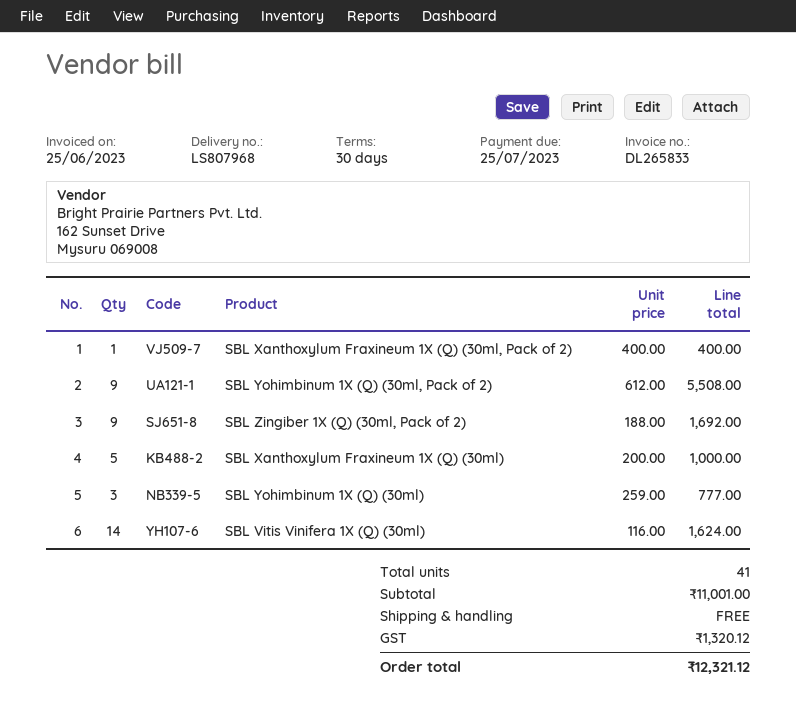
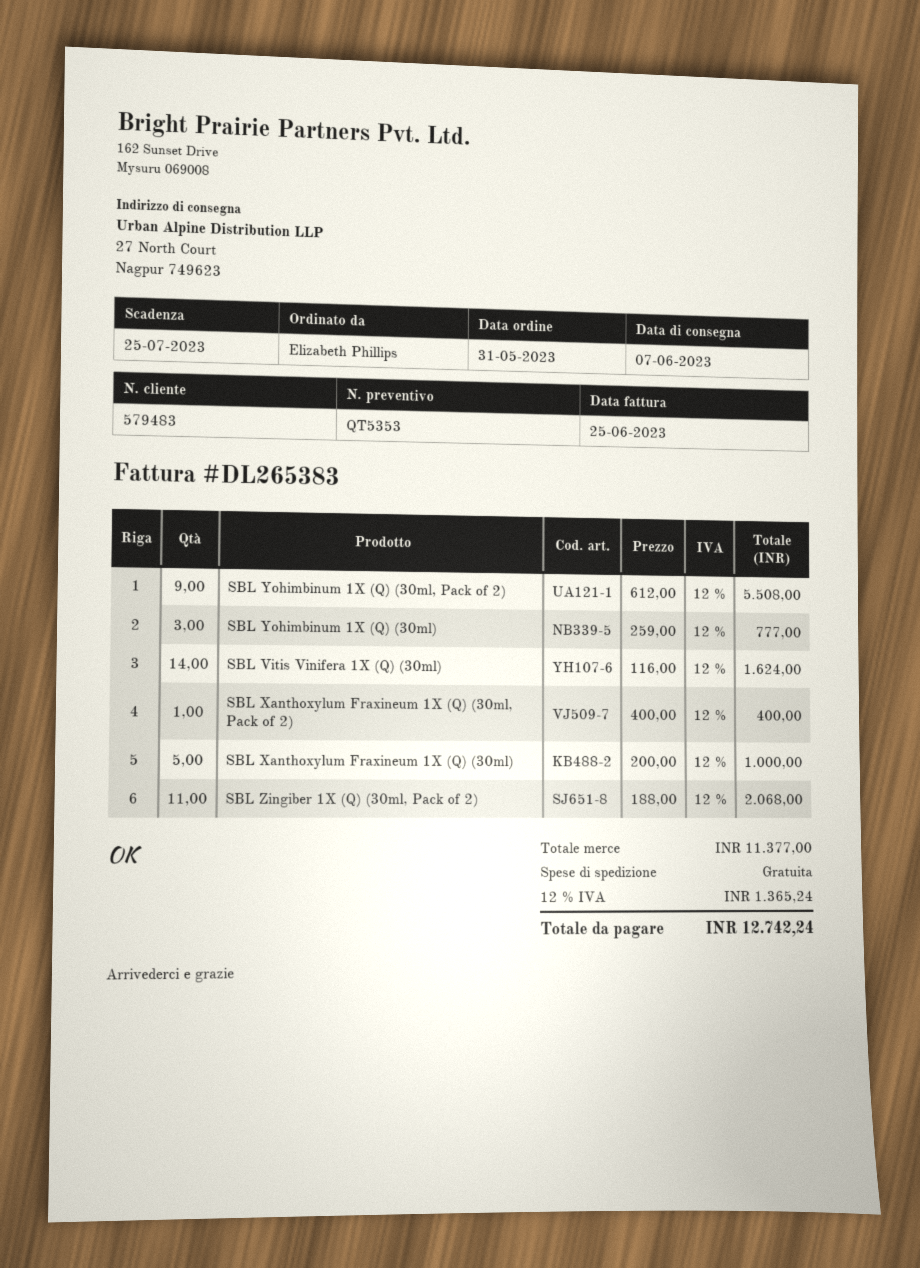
invoice number: DL265833 -> DL265383
SBL Zingiber 1X (Q) (30ml, Pack of 2): 9 x 188.00 = 1692.00 -> 11 x 188.00 = 2068.00
subtotal: 11001.00 -> 11377.00
tax: 1320.12 -> 1365.24
total: 12321.12 -> 12742.24

